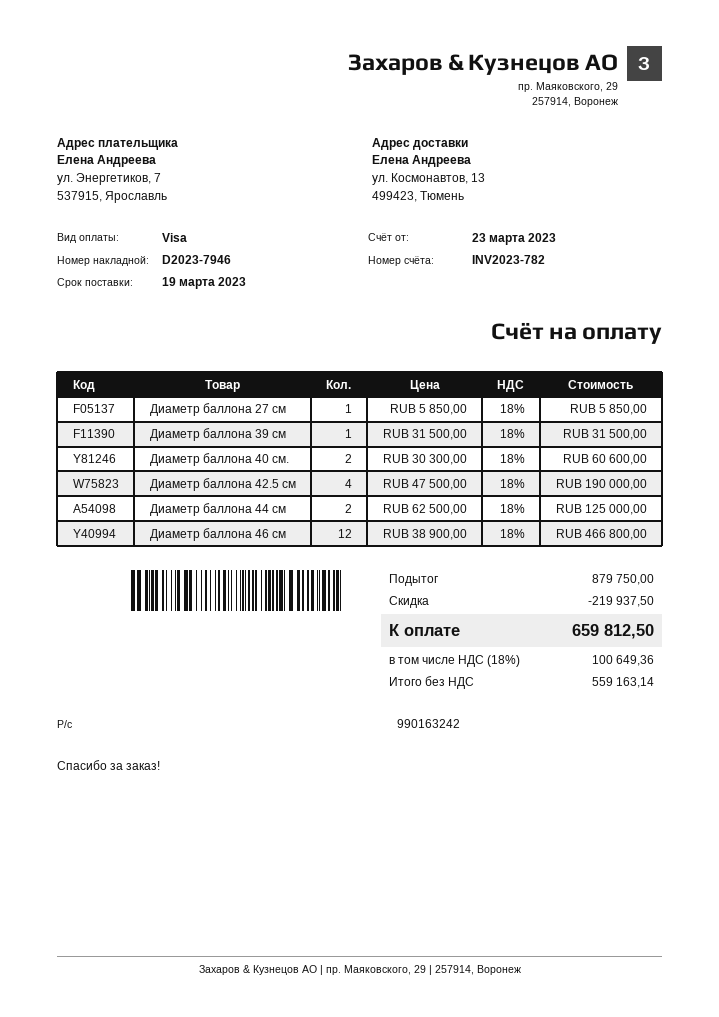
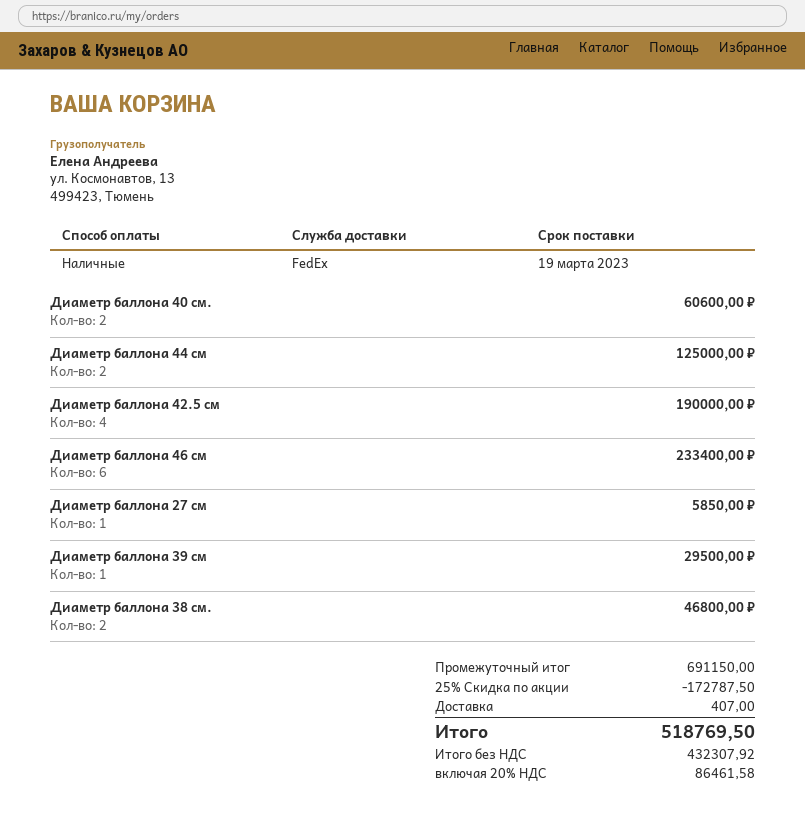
payment method: Visa -> cash
Диаметр баллона 39 см: 1 for 31500.00 -> 1 for 29500.00
Диаметр баллона 46 см: 12 for 466800.00 -> 6 for 233400.00
Диаметр баллона 38 см.: none -> 2 for 46800.00
subtotal: 879750.00 -> 691150.00
discount: 219937.50 -> 172787.50
shipping: none -> 407.00
net: 559163.14 -> 432307.92
tax: 18% = 100649.36 -> 20% = 86461.58
total: 659812.50 -> 518769.50

